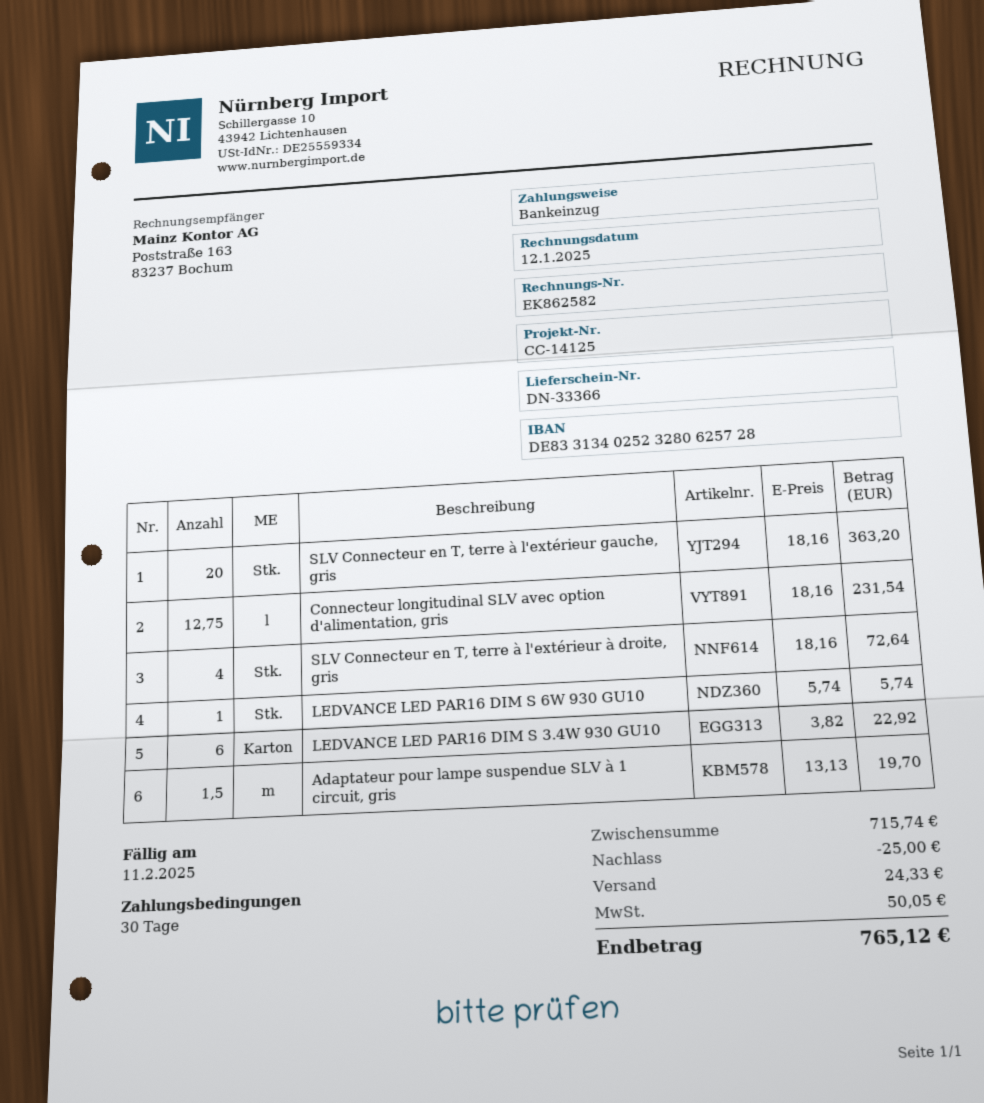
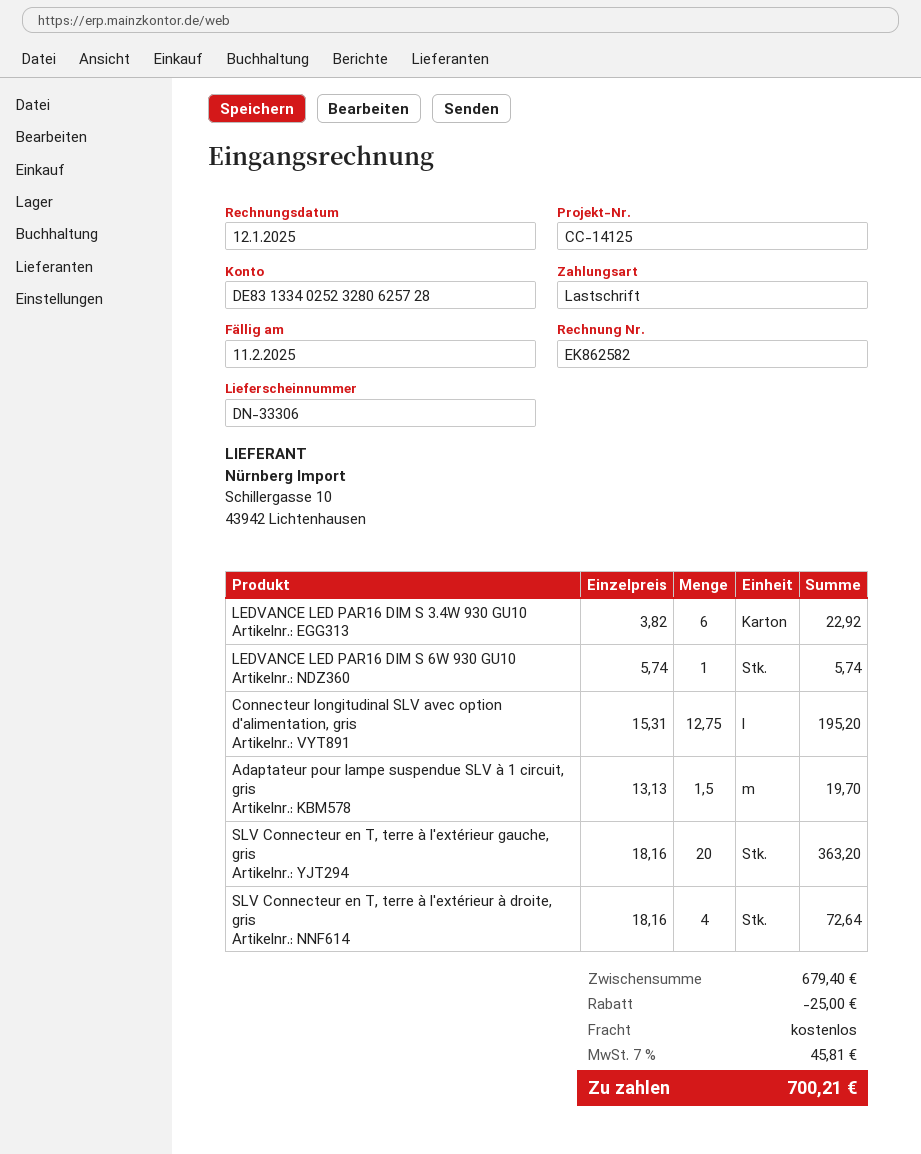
delivery note number: DN-33366 -> DN-33306
bank account: DE83313402523280625728 -> DE83133402523280625728
Connecteur longitudinal SLV avec option d'alimentation, gris: 12.75 x 18.16 = 231.54 -> 12.75 x 15.31 = 195.20
subtotal: 715.74 -> 679.40
shipping: 24.33 -> 0.00
tax: 50.05 -> 45.81
total: 765.12 -> 700.21

